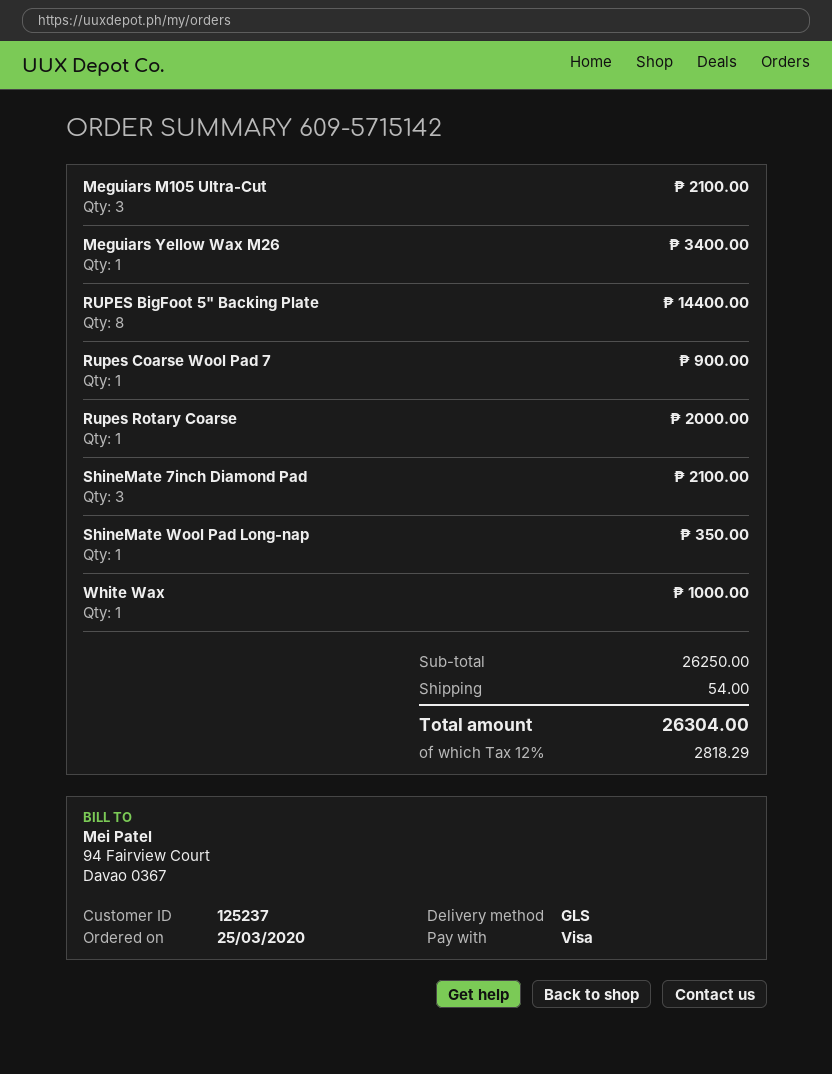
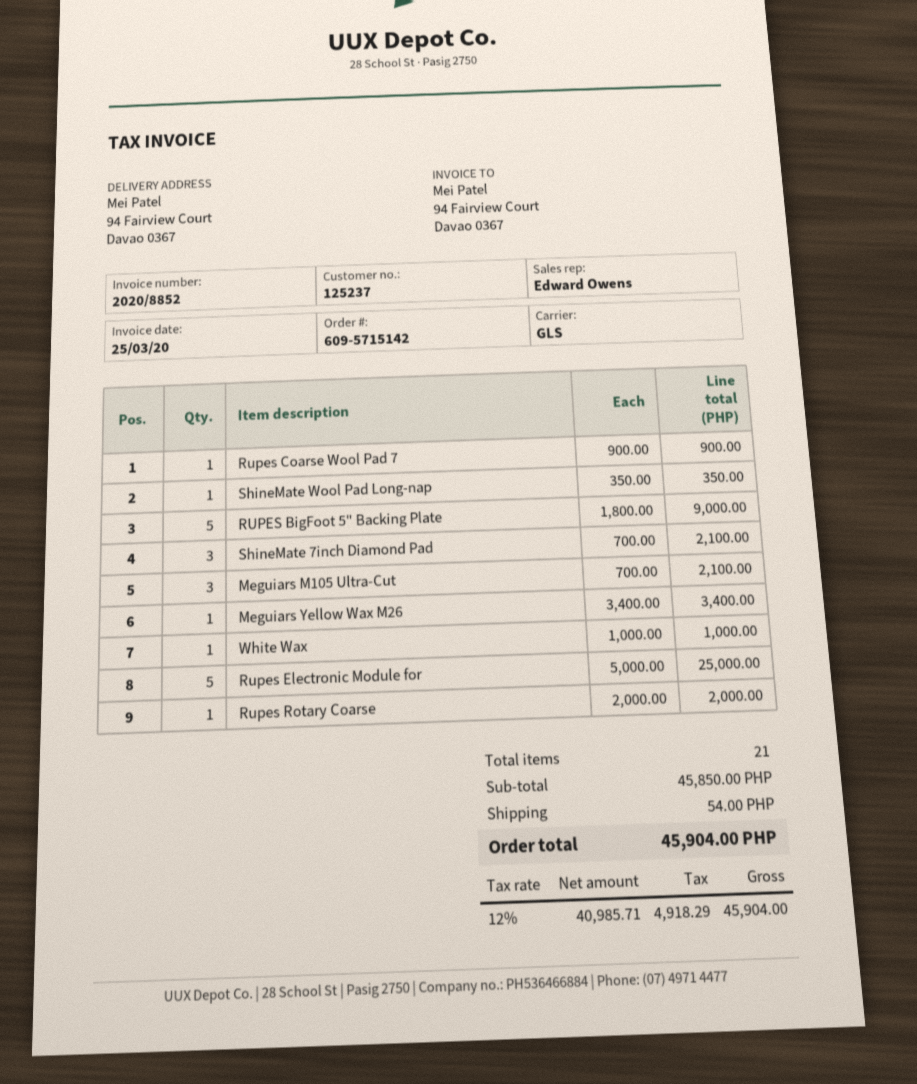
RUPES BigFoot 5" Backing Plate: 8 for 14400.00 -> 5 for 9000.00
Rupes Electronic Module for: none -> 5 for 25000.00
subtotal: 26250.00 -> 45850.00
tax: 12% = 2818.29 -> 12% = 4918.29
total: 26304.00 -> 45904.00

